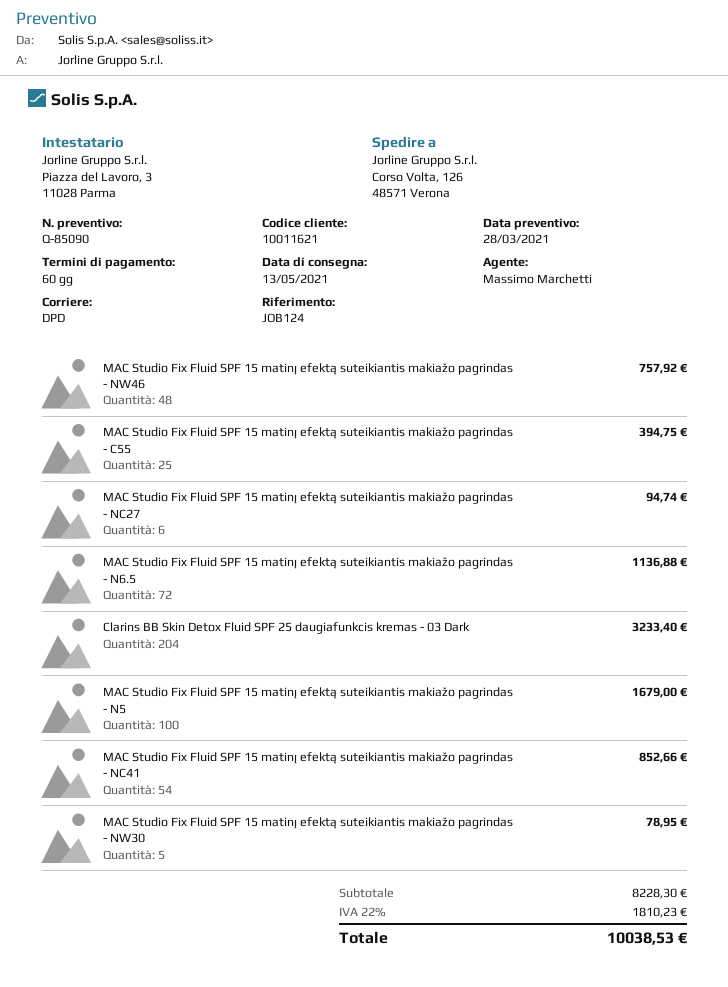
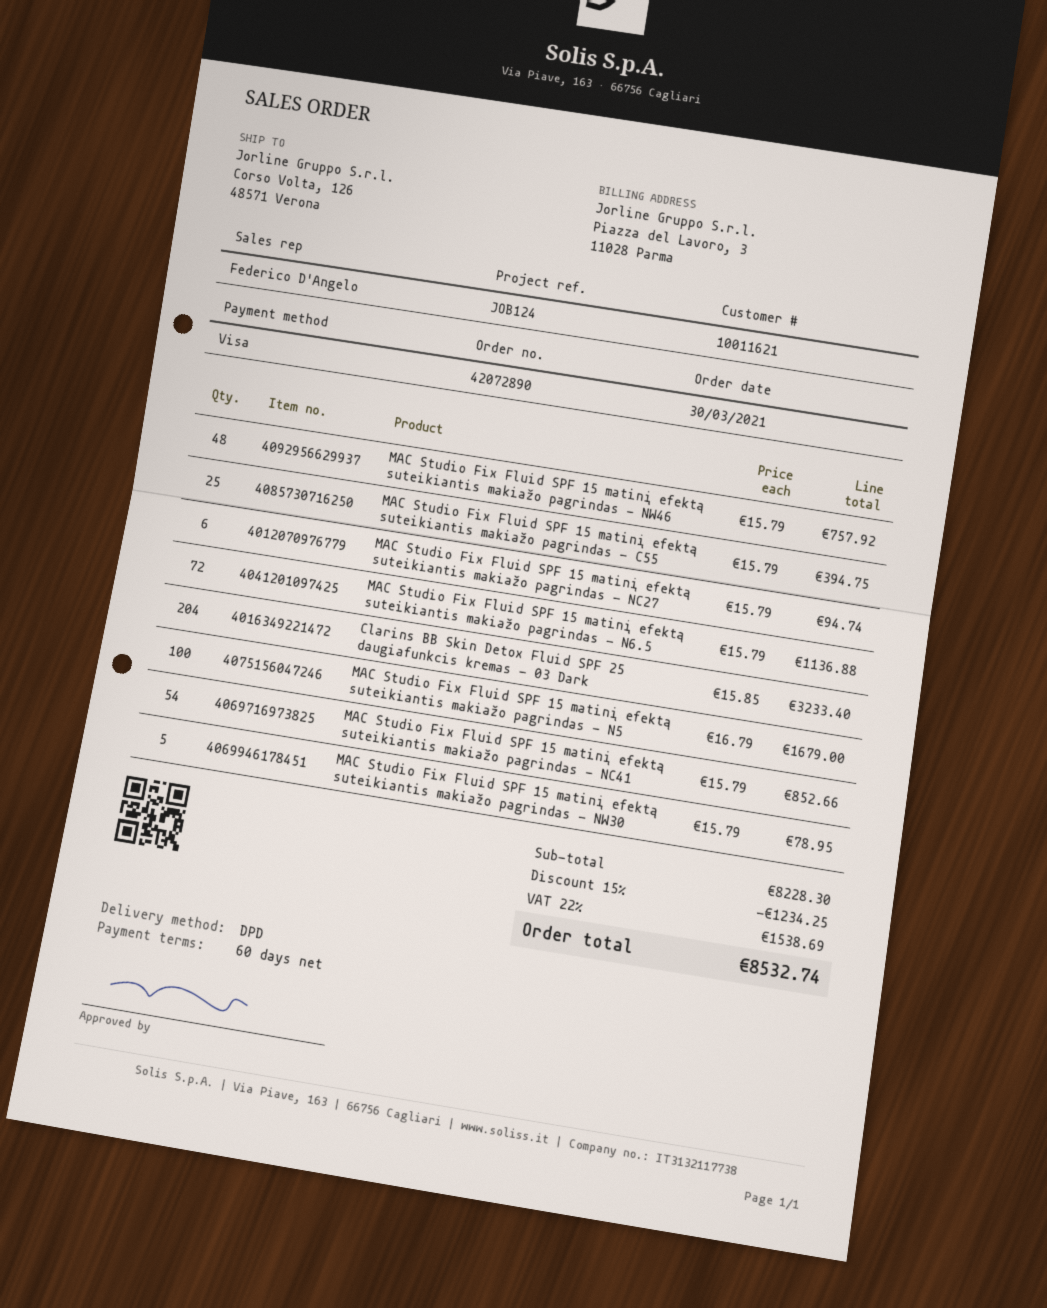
sales rep: Massimo Marchetti -> Federico D'Angelo
discount: none -> 15% = 1234.25
tax: 22% = 1810.23 -> 22% = 1538.69
total: 10038.53 -> 8532.74

